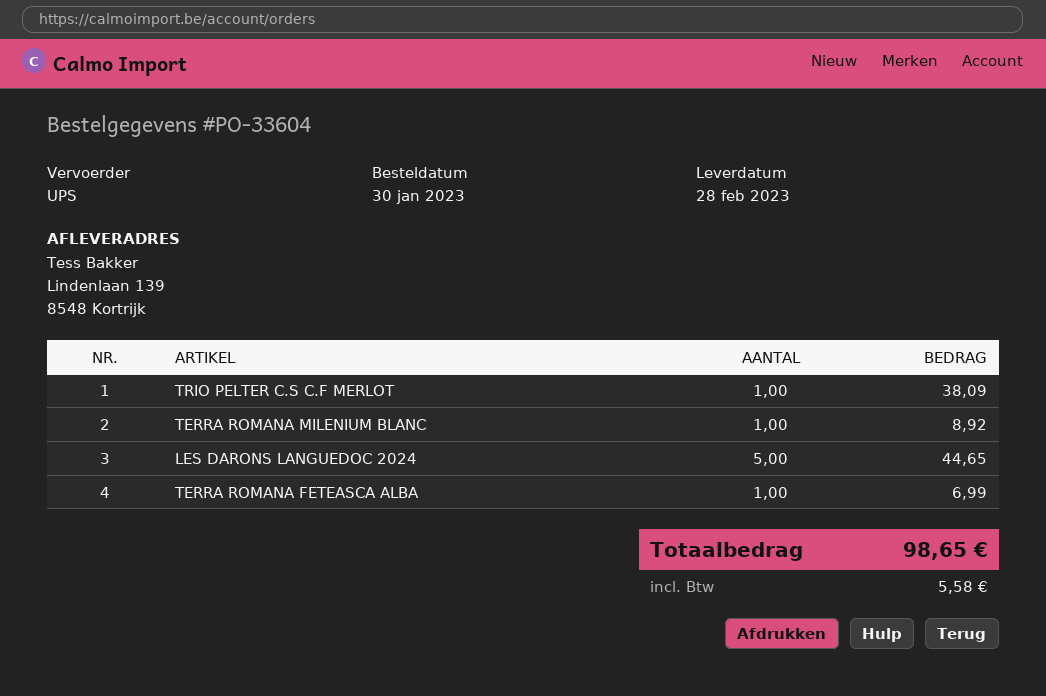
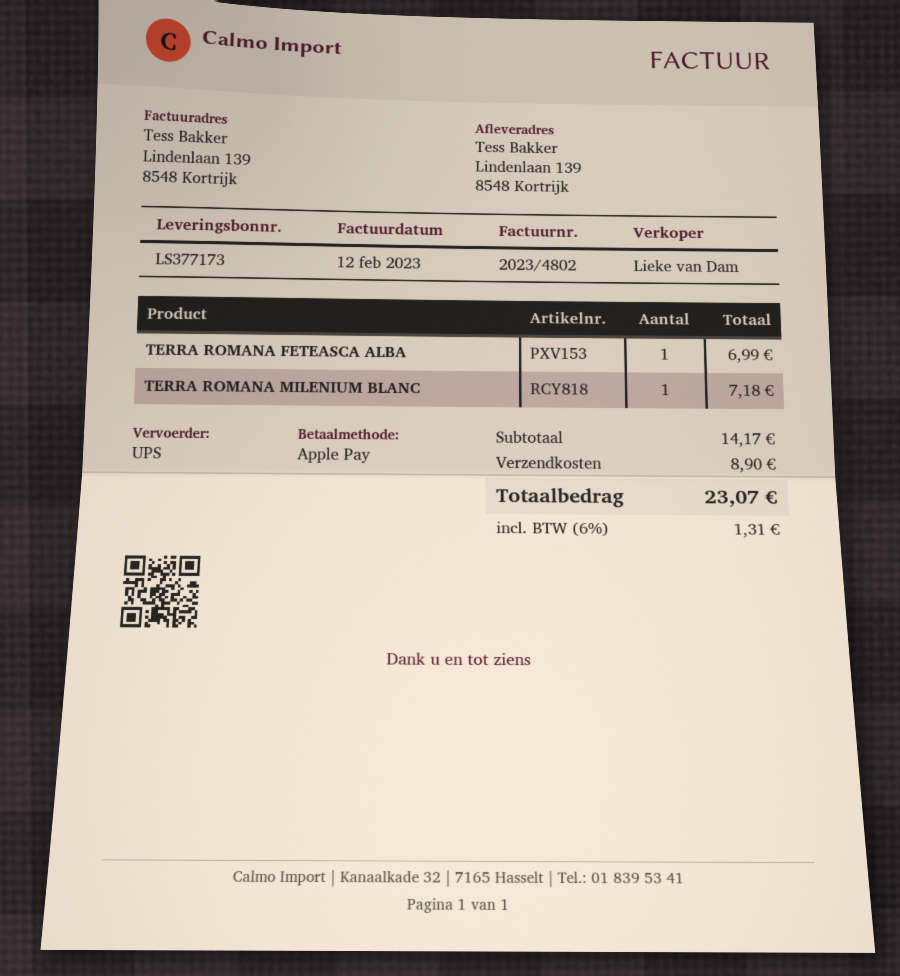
TRIO PELTER C.S C.F MERLOT: 1 for 38.09 -> none
TERRA ROMANA MILENIUM BLANC: 1 for 8.92 -> 1 for 7.18
LES DARONS LANGUEDOC 2024: 5 for 44.65 -> none
shipping: none -> 8.90
tax: 5.58 -> 1.31
total: 98.65 -> 23.07

